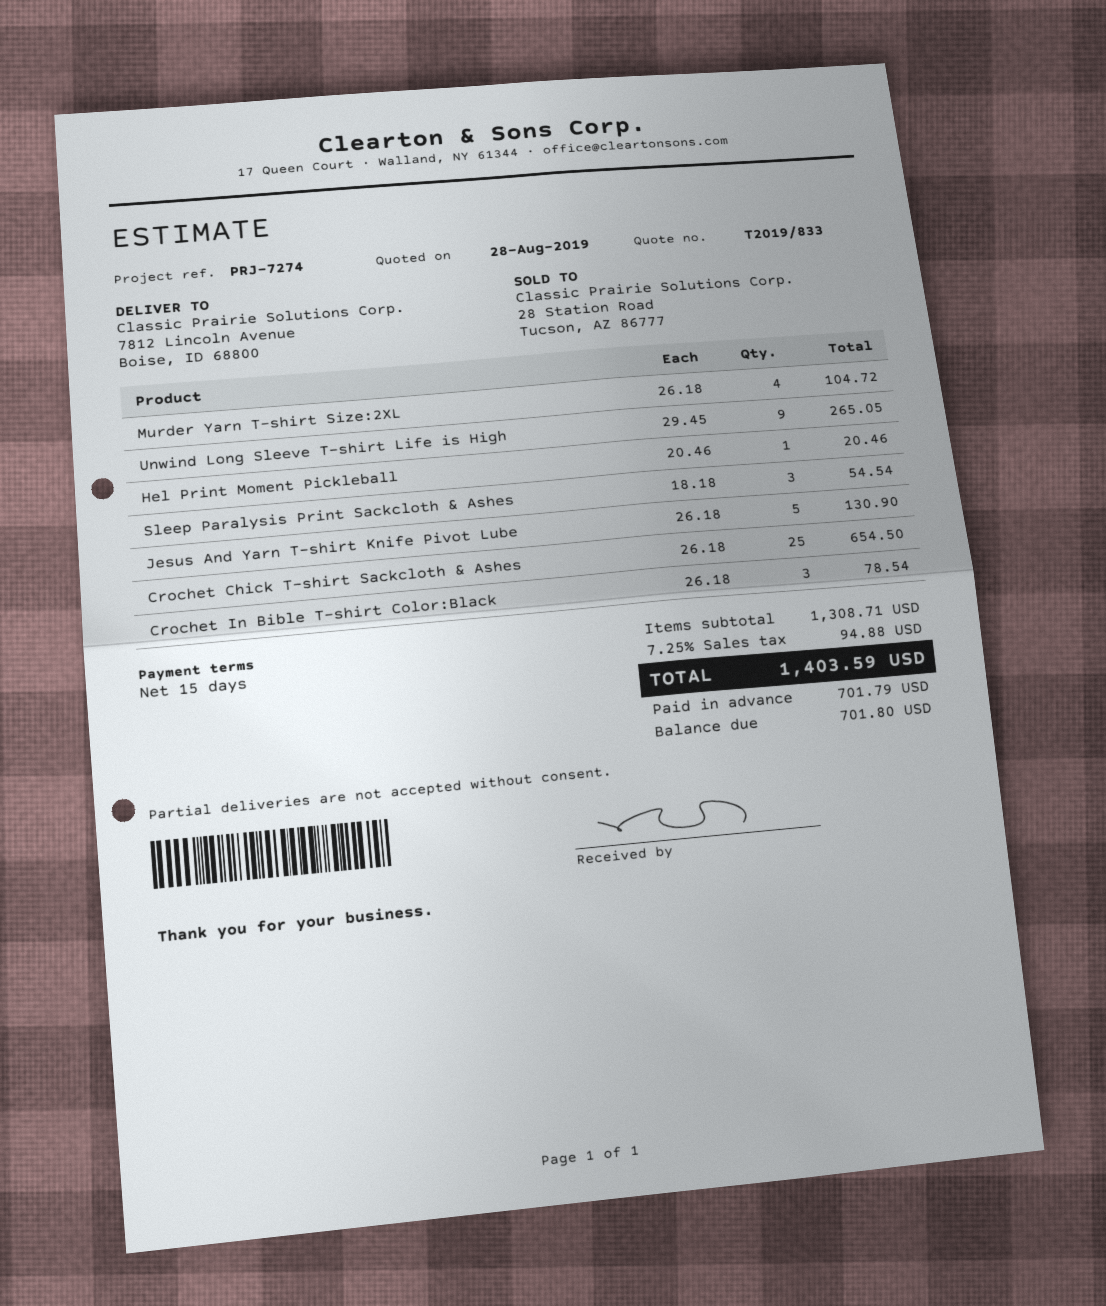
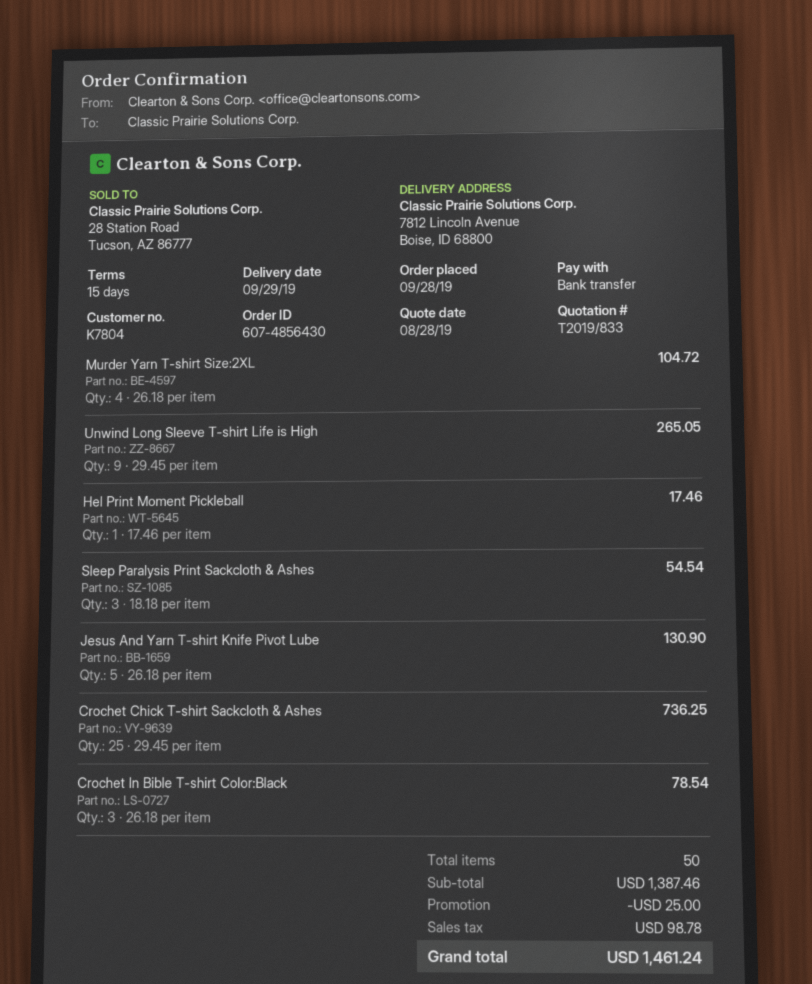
Hel Print Moment Pickleball: 1 x 20.46 = 20.46 -> 1 x 17.46 = 17.46
Crochet Chick T-shirt Sackcloth & Ashes: 25 x 26.18 = 654.50 -> 25 x 29.45 = 736.25
subtotal: 1308.71 -> 1387.46
discount: none -> 25.00
tax: 94.88 -> 98.78
total: 1403.59 -> 1461.24

